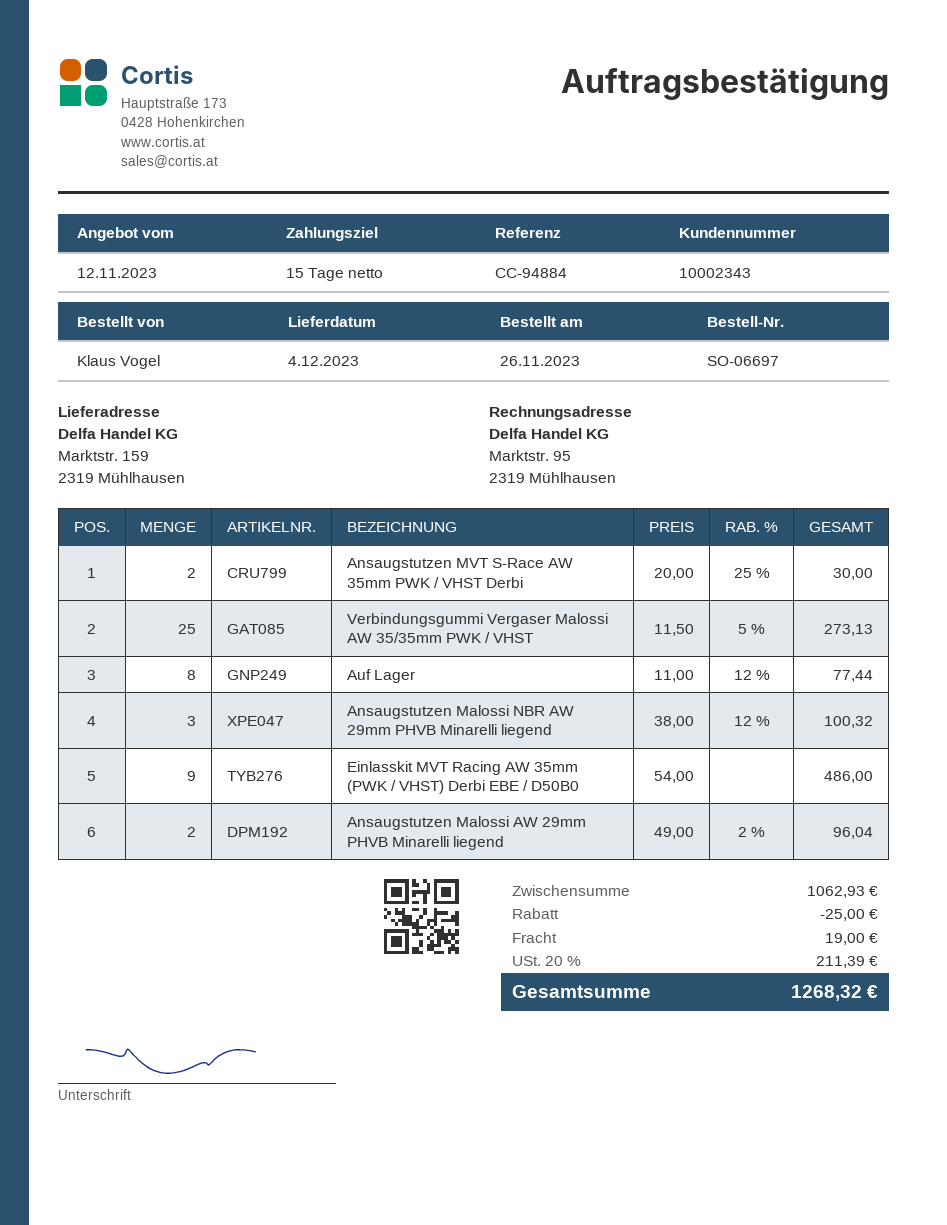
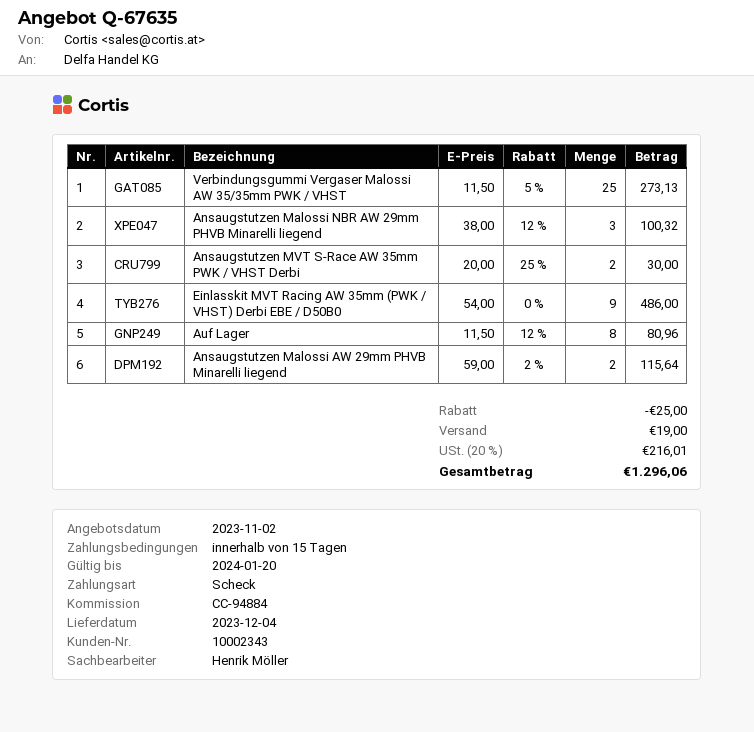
quote date: 2023-11-12 -> 2023-11-02
Auf Lager: 8 x 11.00 - 12% = 77.44 -> 8 x 11.50 - 12% = 80.96
Ansaugstutzen Malossi AW 29mm PHVB Minarelli liegend: 2 x 49.00 - 2% = 96.04 -> 2 x 59.00 - 2% = 115.64
tax: 20% = 211.39 -> 20% = 216.01
total: 1268.32 -> 1296.06

